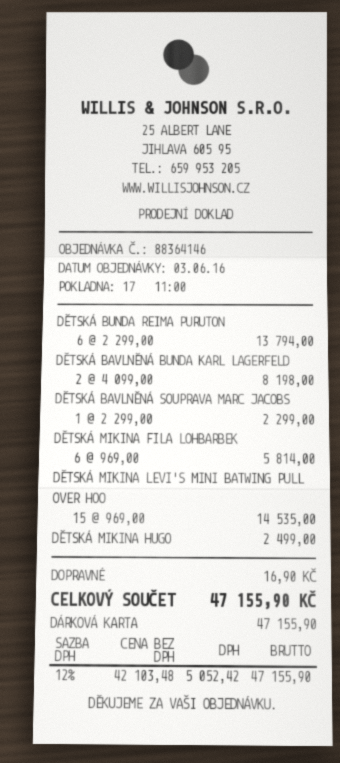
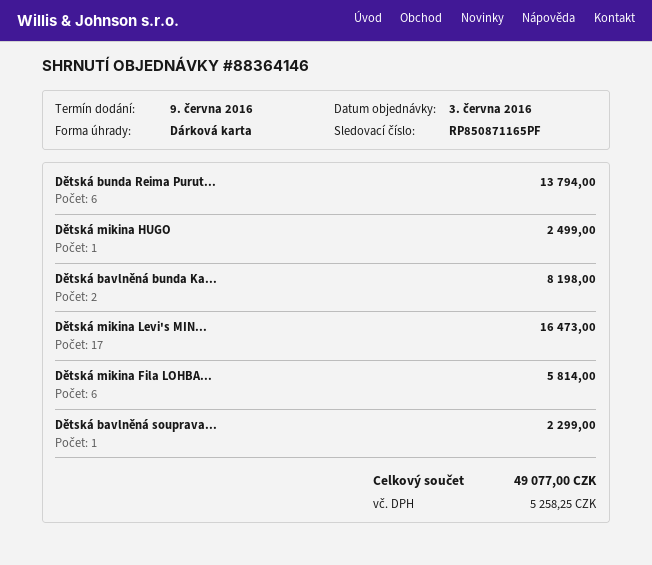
DĚTSKÁ MIKINA LEVI'S MINI BATWING PULL OVER HOO: 15 for 14535.00 -> 17 for 16473.00
shipping: 16.90 -> none
tax: 5052.42 -> 5258.25
total: 47155.90 -> 49077.00

